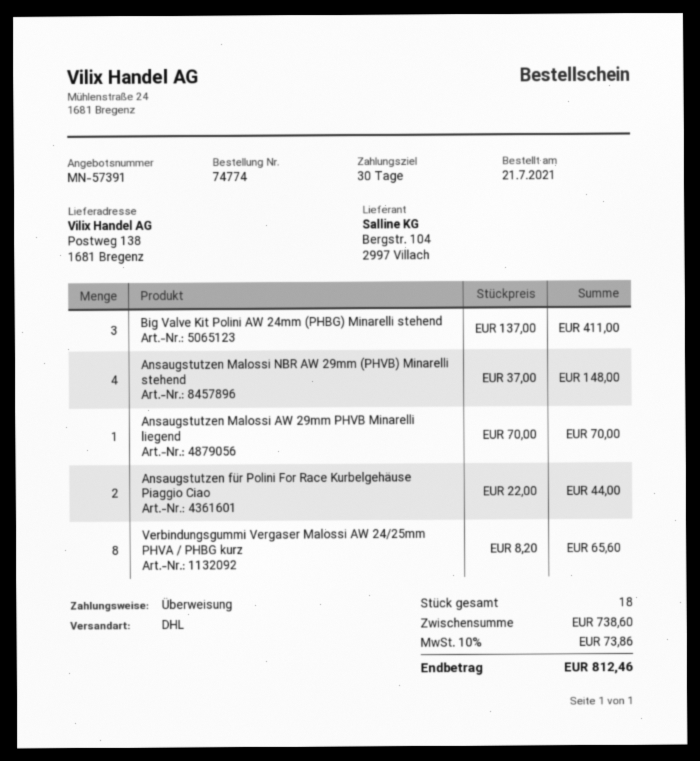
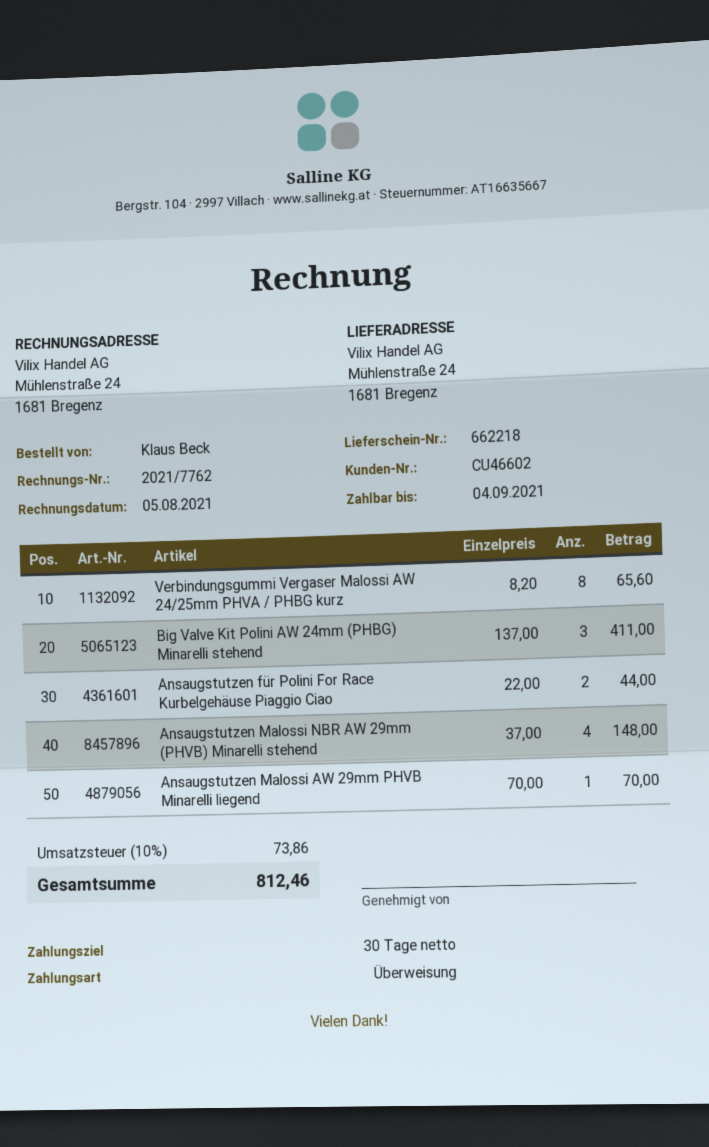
ship to: Postweg 138, 1681 Bregenz -> Mühlenstraße 24, 1681 Bregenz

